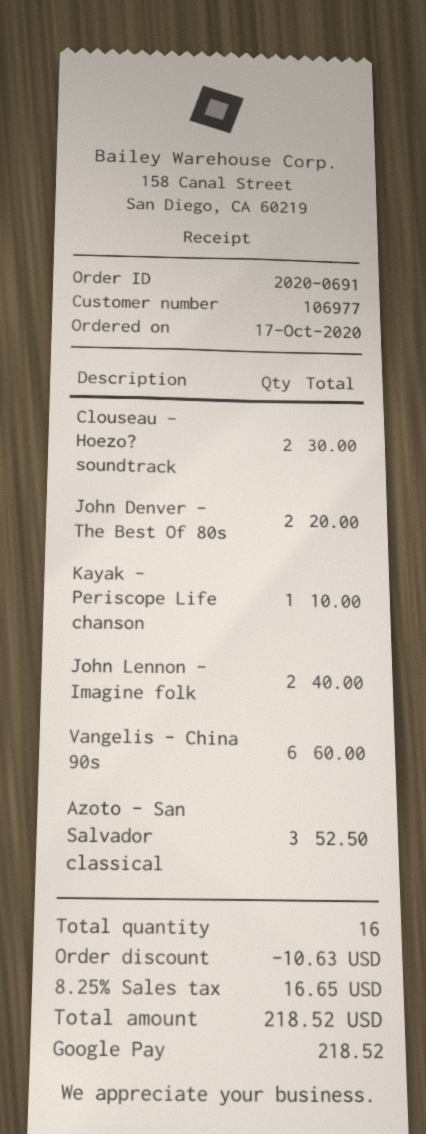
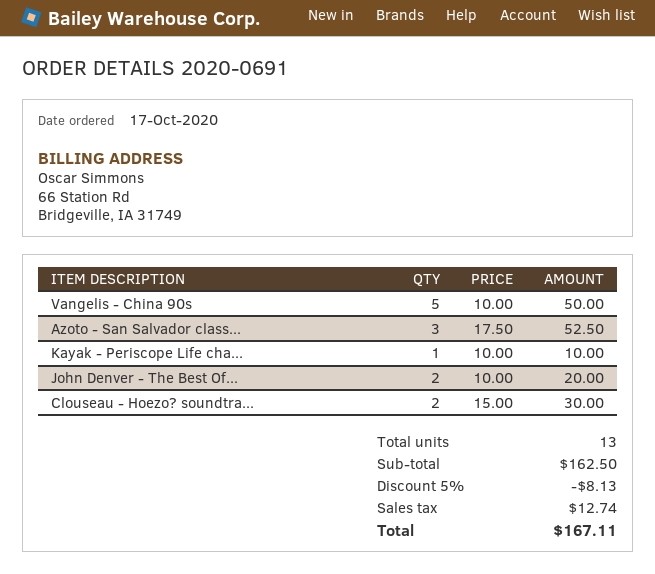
John Lennon - Imagine folk: 2 for 40.00 -> none
Vangelis - China 90s: 6 for 60.00 -> 5 for 50.00
total quantity: 16 -> 13
discount: 10.63 -> 8.13
tax: 16.65 -> 12.74
total: 218.52 -> 167.11

